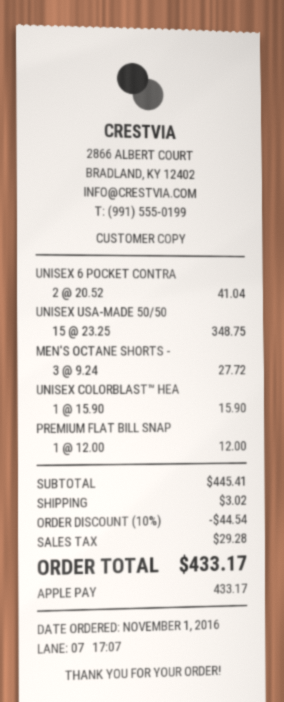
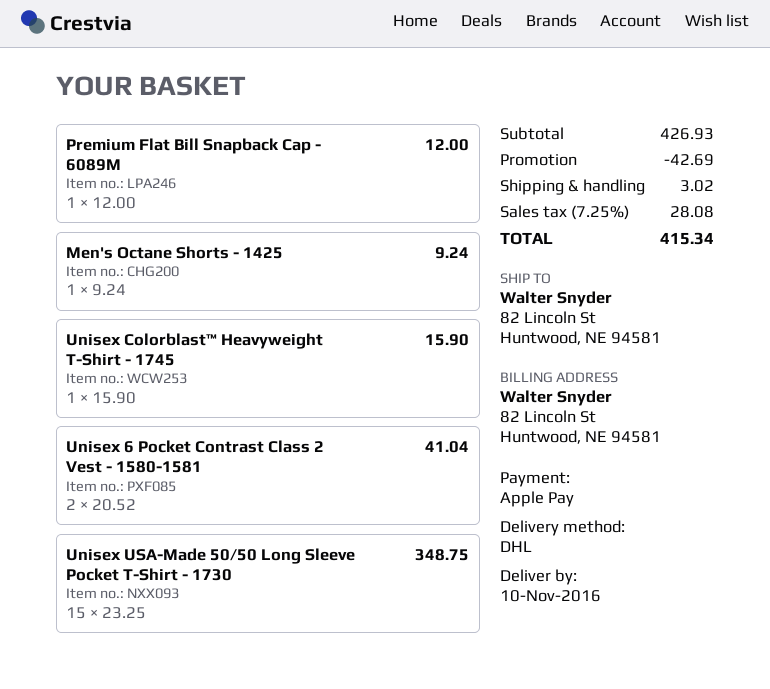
MEN'S OCTANE SHORTS -: 3 x 9.24 = 27.72 -> 1 x 9.24 = 9.24
subtotal: 445.41 -> 426.93
discount: 44.54 -> 42.69
tax: 29.28 -> 28.08
total: 433.17 -> 415.34

